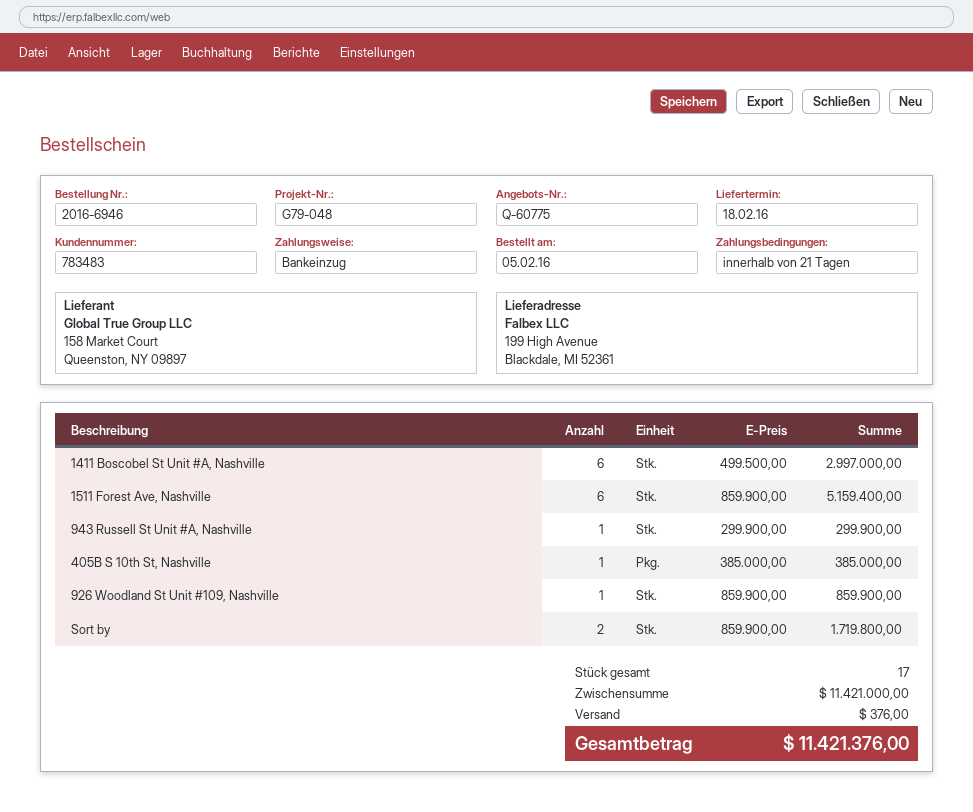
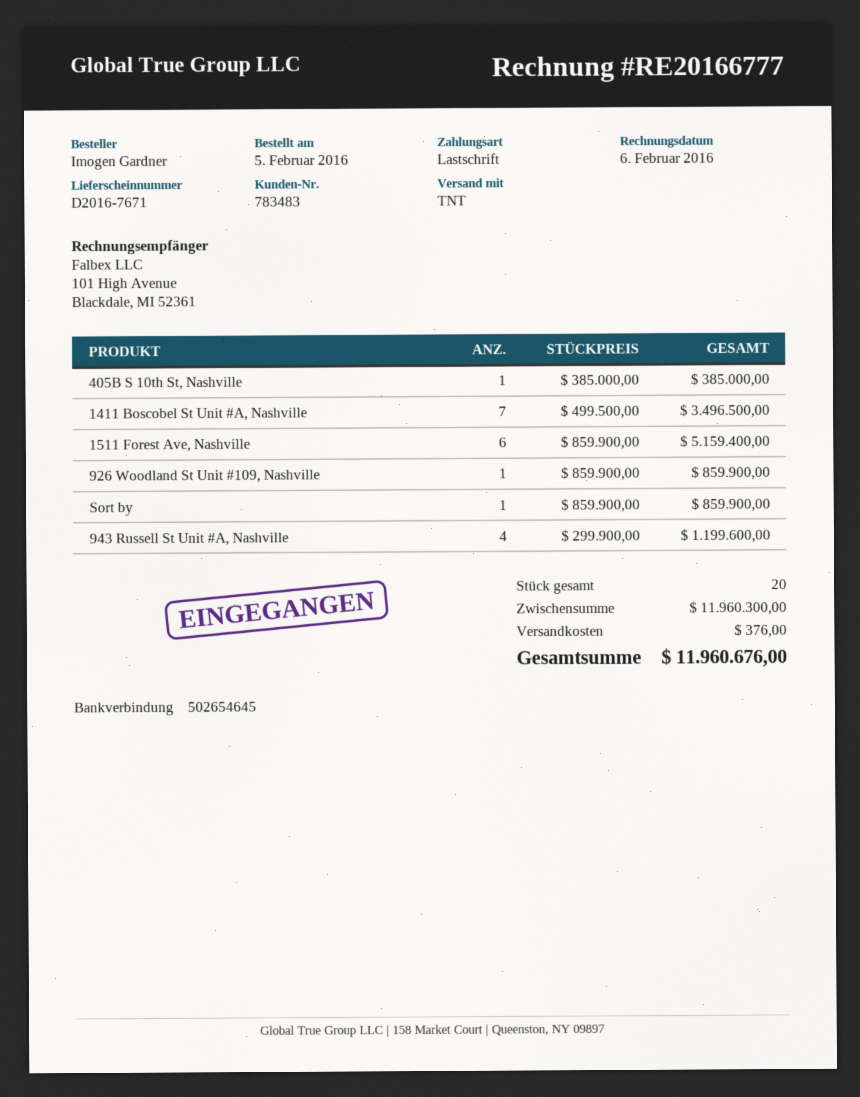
1411 Boscobel St Unit #A, Nashville: 6 x 499500.00 = 2997000.00 -> 7 x 499500.00 = 3496500.00
943 Russell St Unit #A, Nashville: 1 x 299900.00 = 299900.00 -> 4 x 299900.00 = 1199600.00
Sort by: 2 x 859900.00 = 1719800.00 -> 1 x 859900.00 = 859900.00
total quantity: 17 -> 20
subtotal: 11421000.00 -> 11960300.00
total: 11421376.00 -> 11960676.00

